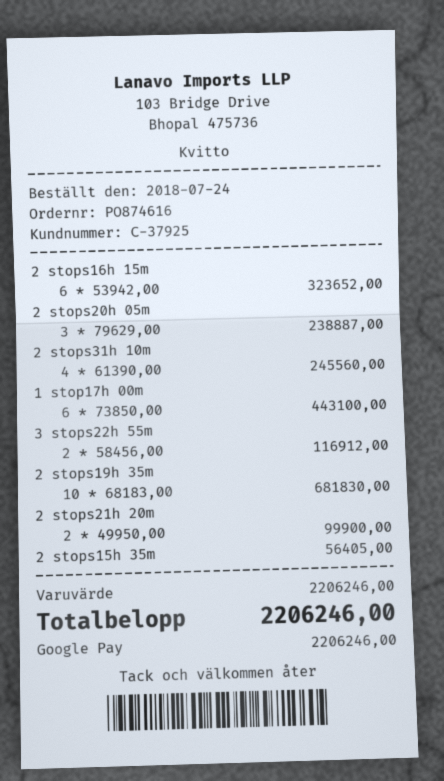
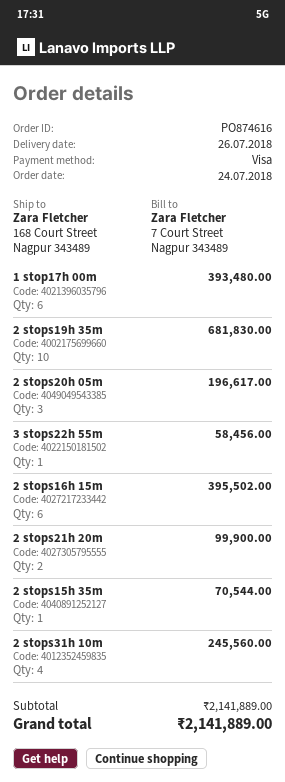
payment method: Google Pay -> Visa
2 stops16h 15m: 6 for 323652.00 -> 6 for 395502.00
2 stops20h 05m: 3 for 238887.00 -> 3 for 196617.00
1 stop17h 00m: 6 for 443100.00 -> 6 for 393480.00
3 stops22h 55m: 2 for 116912.00 -> 1 for 58456.00
2 stops15h 35m: 1 for 56405.00 -> 1 for 70544.00
subtotal: 2206246.00 -> 2141889.00
total: 2206246.00 -> 2141889.00

